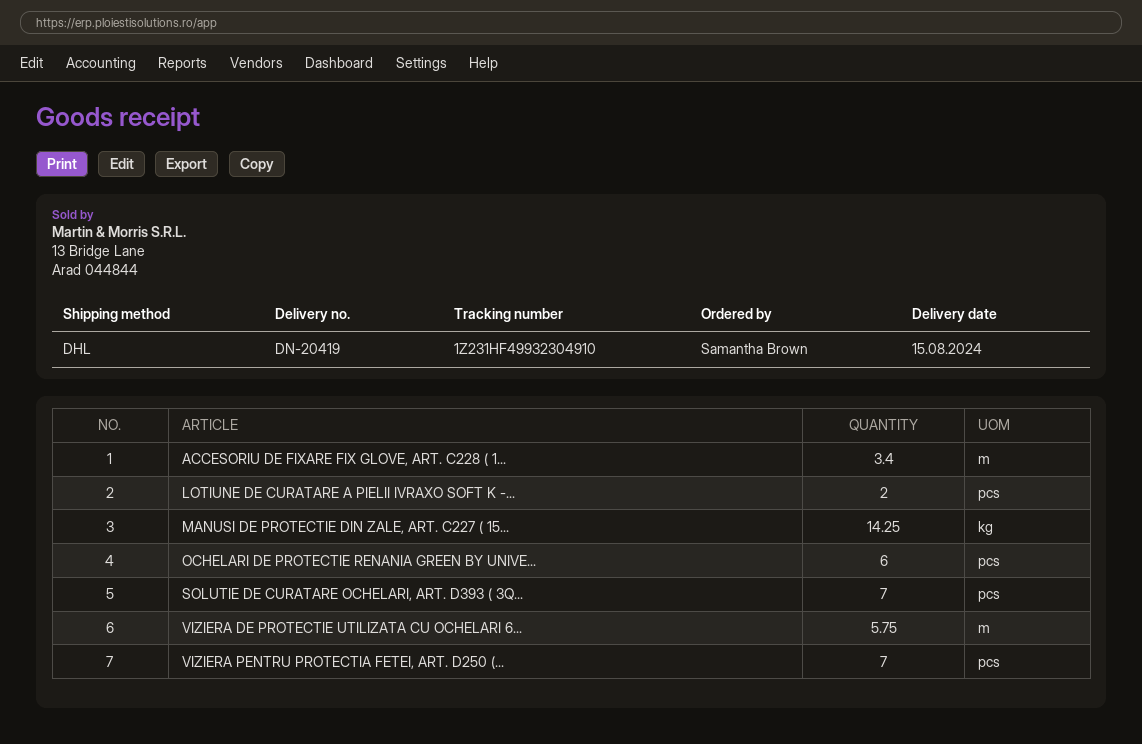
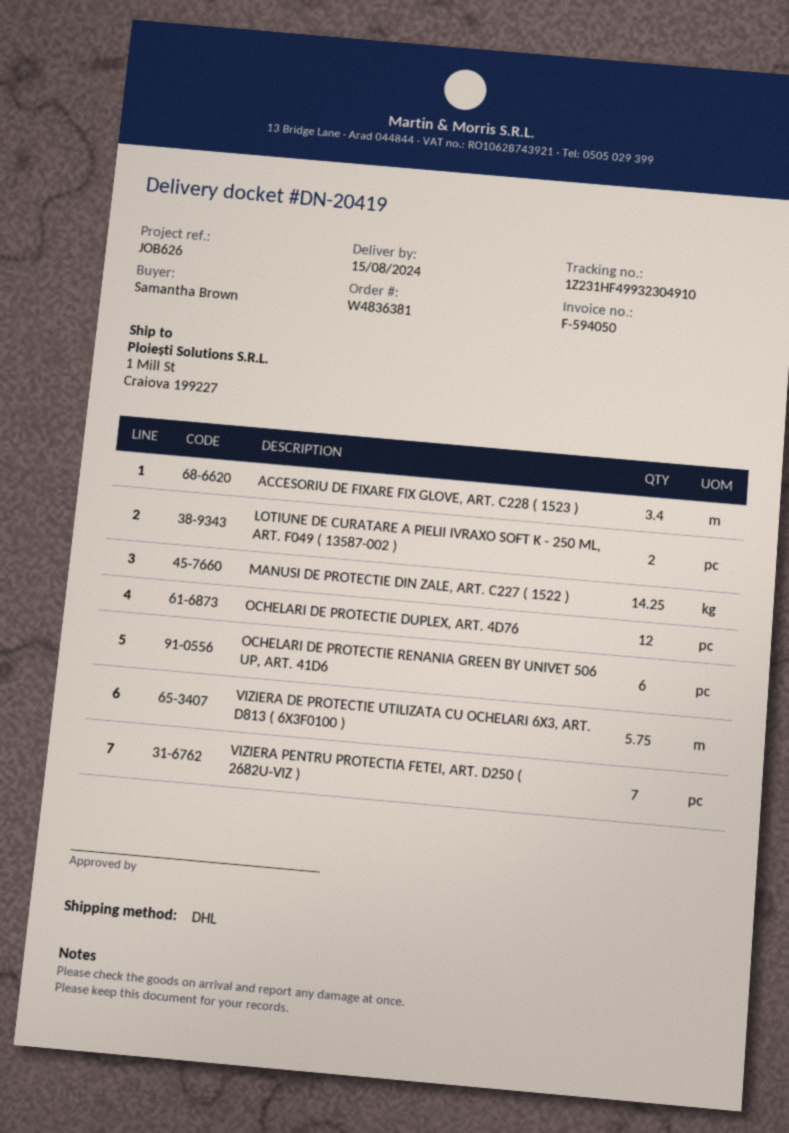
SOLUTIE DE CURATARE OCHELARI, ART. D393 ( 3Q...: 7 -> none
OCHELARI DE PROTECTIE DUPLEX, ART. 4D76: none -> 12

